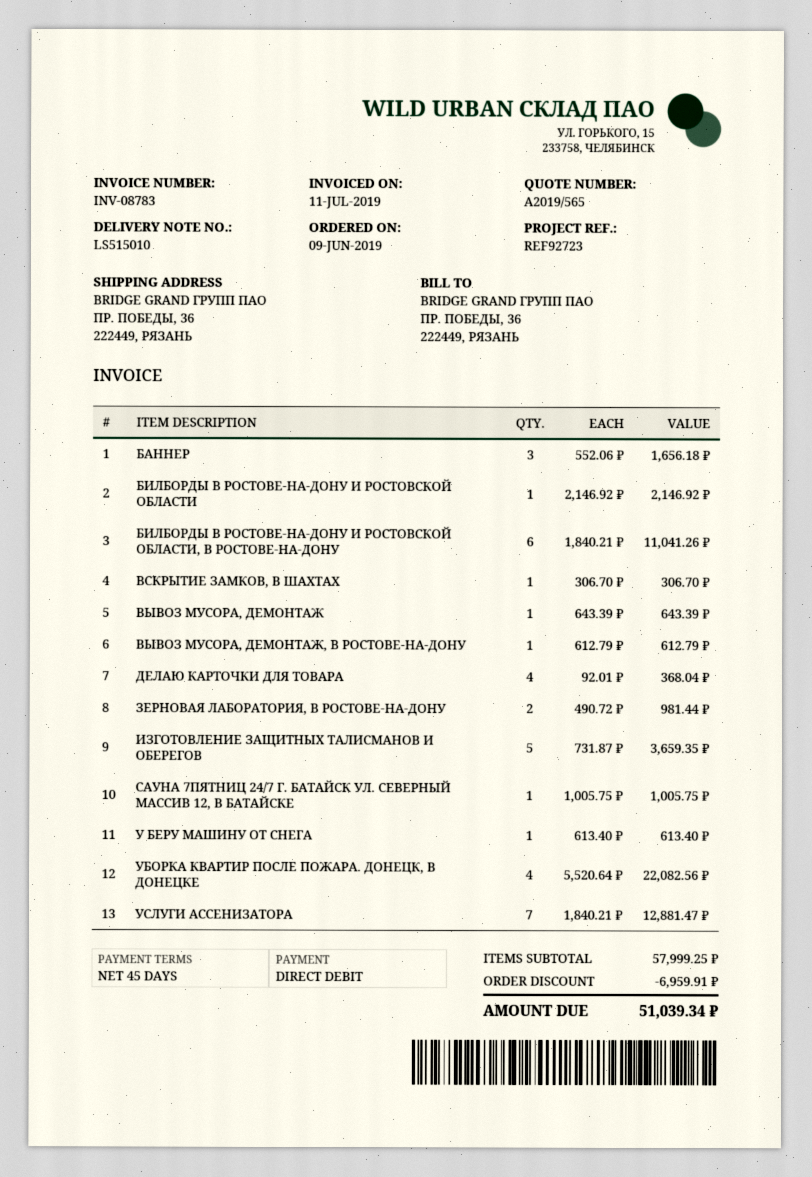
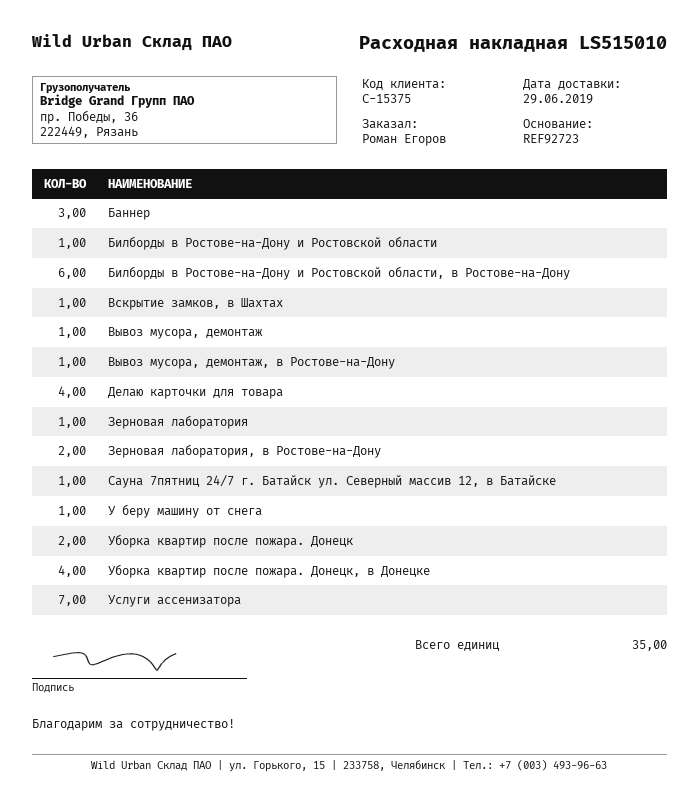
ИЗГОТОВЛЕНИЕ ЗАЩИТНЫХ ТАЛИСМАНОВ И ОБЕРЕГОВ: 5 -> none
Зерновая лаборатория: none -> 1
Уборка квартир после пожара. Донецк: none -> 2

